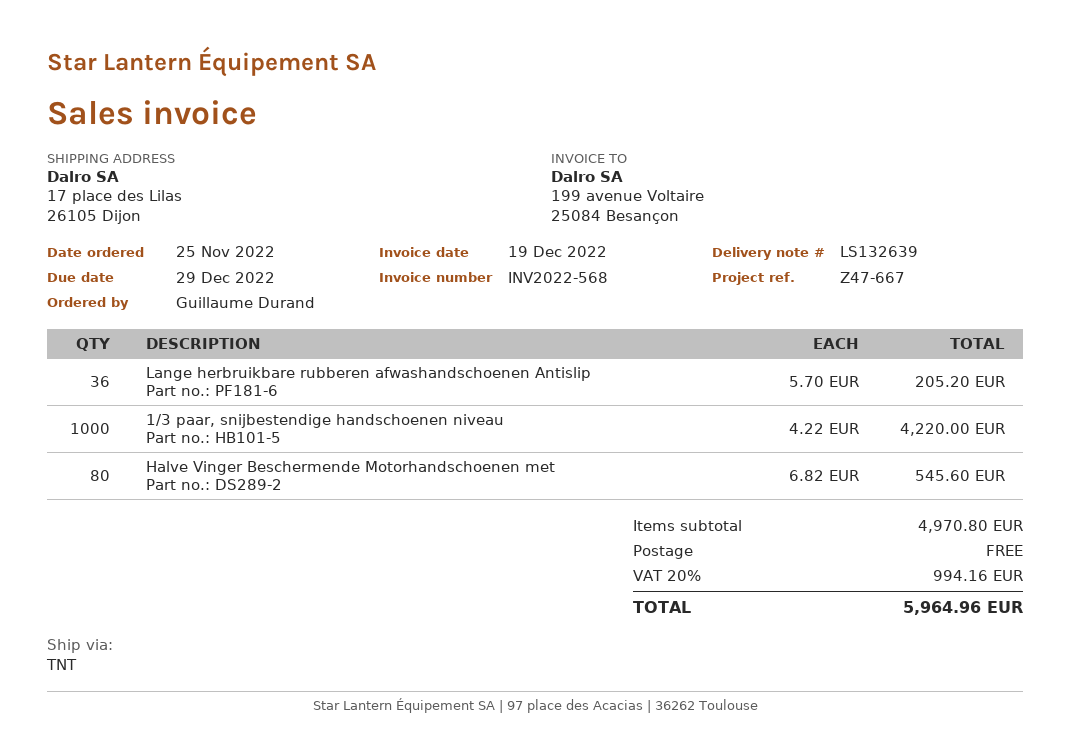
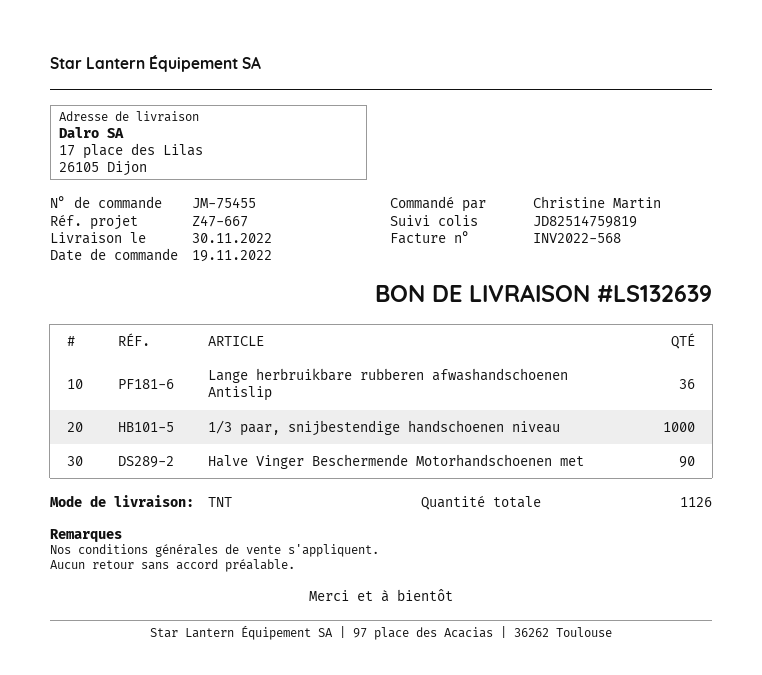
order date: 2022-11-25 -> 2022-11-19
ordered by: Guillaume Durand -> Christine Martin
Halve Vinger Beschermende Motorhandschoenen met: 80 -> 90

